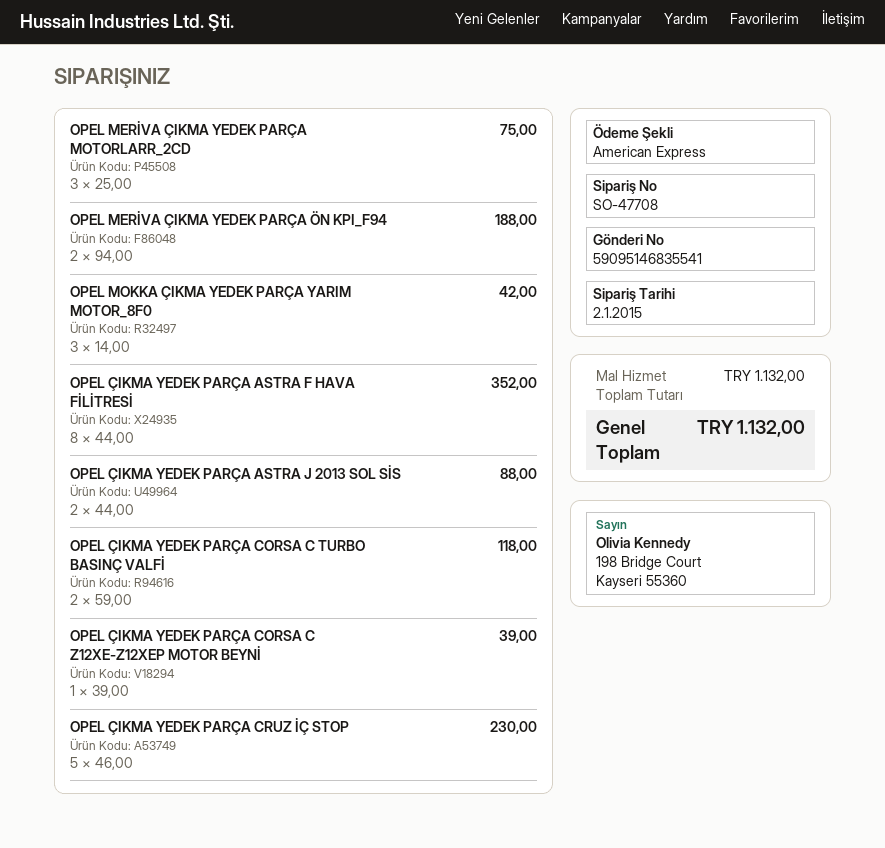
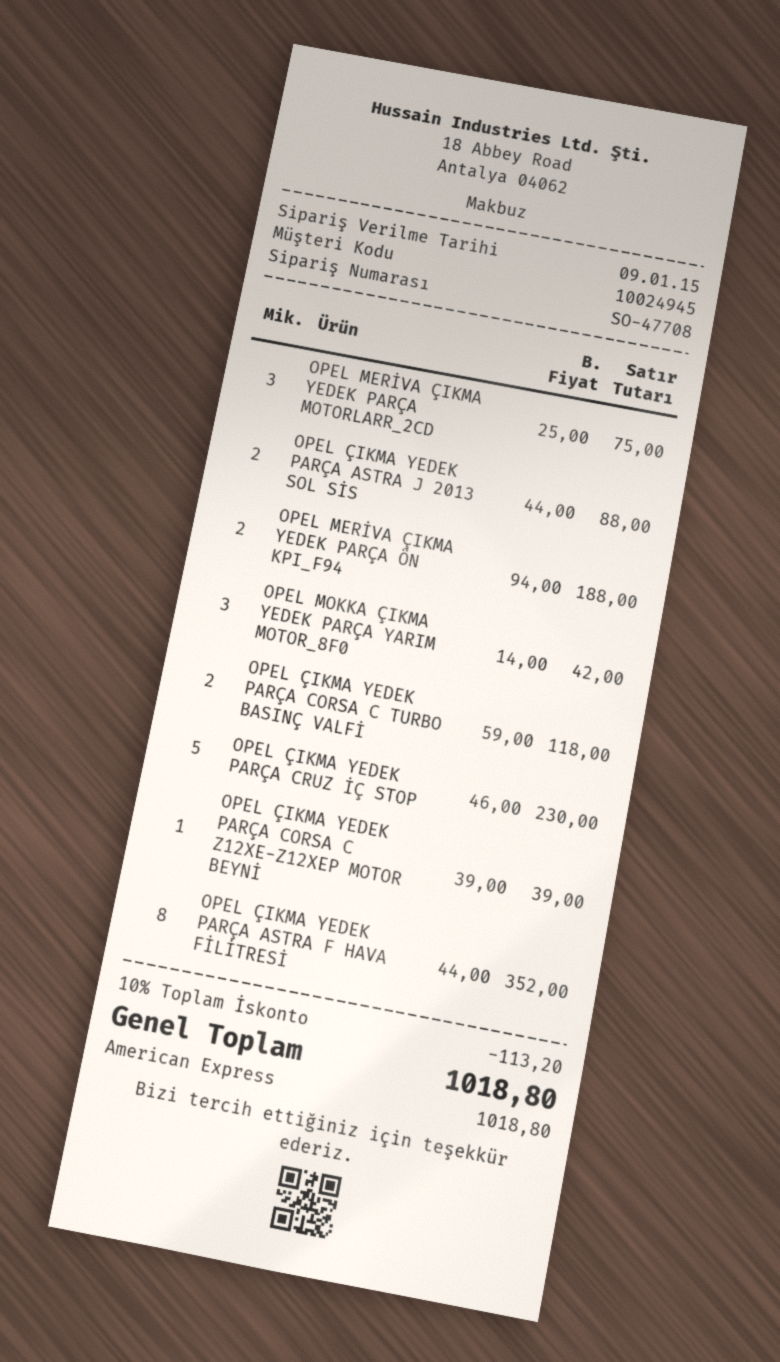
order date: 2015-01-02 -> 2015-01-09
discount: none -> 10% = 113.20
total: 1132.00 -> 1018.80

